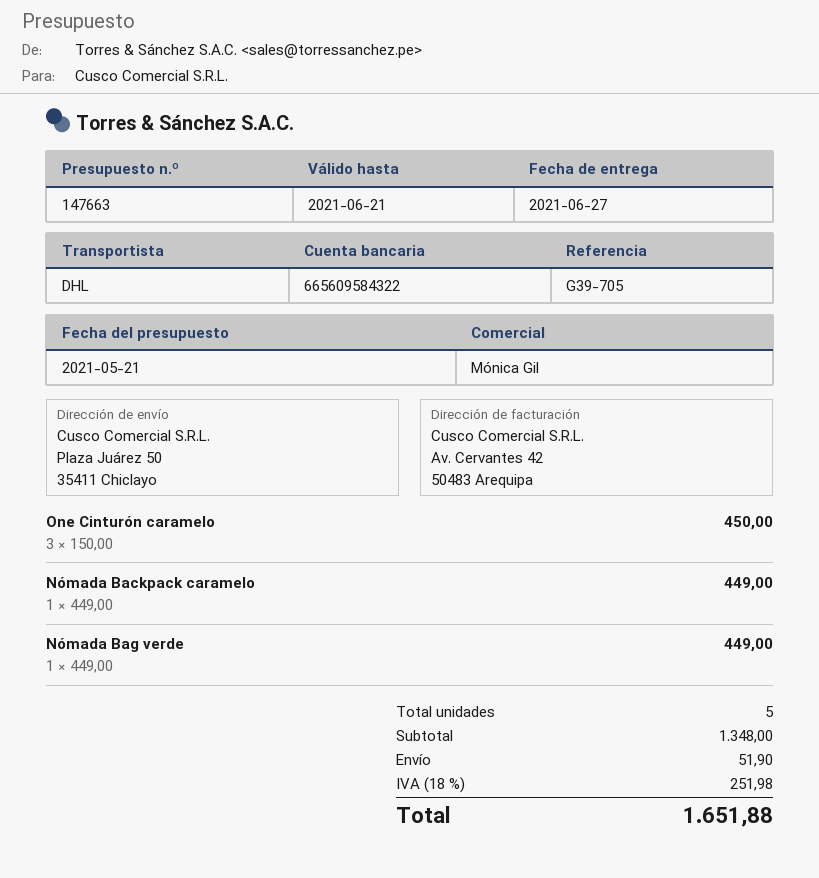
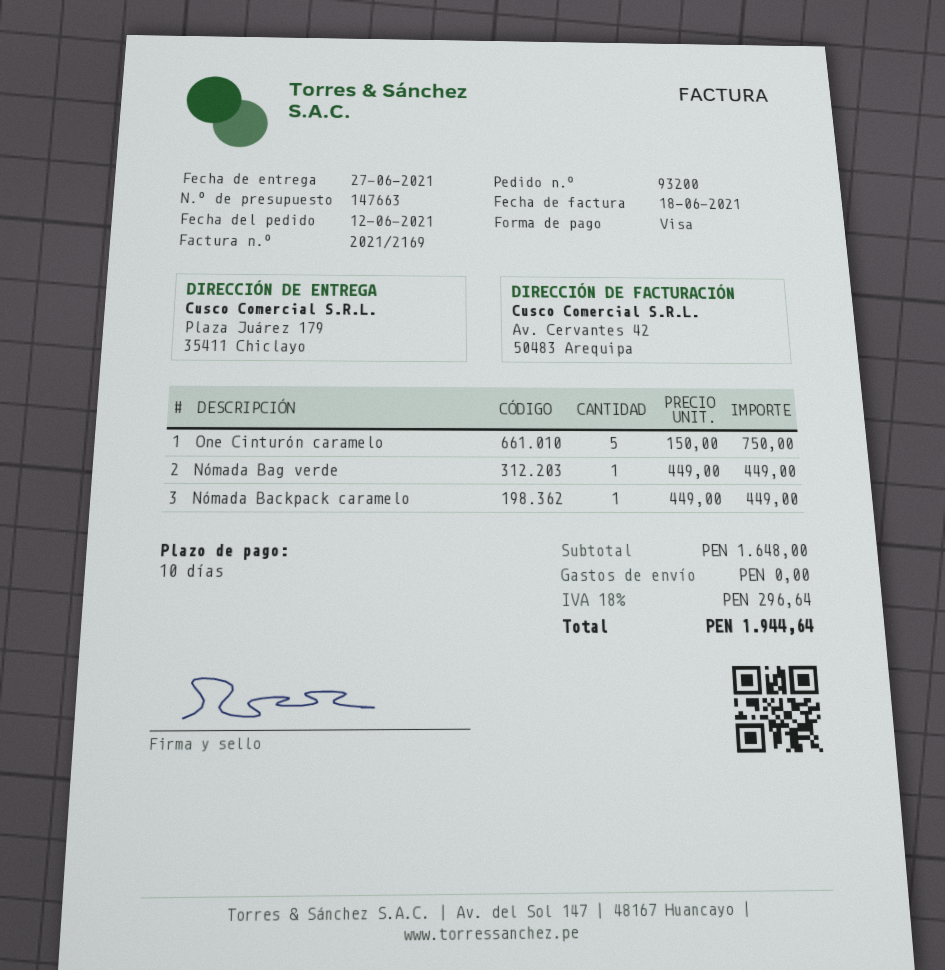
ship to: Plaza Juárez 50, 35411 Chiclayo -> Plaza Juárez 179, 35411 Chiclayo
One Cinturón caramelo: 3 x 150.00 = 450.00 -> 5 x 150.00 = 750.00
subtotal: 1348.00 -> 1648.00
shipping: 51.90 -> 0.00
tax: 18% = 251.98 -> 18% = 296.64
total: 1651.88 -> 1944.64

